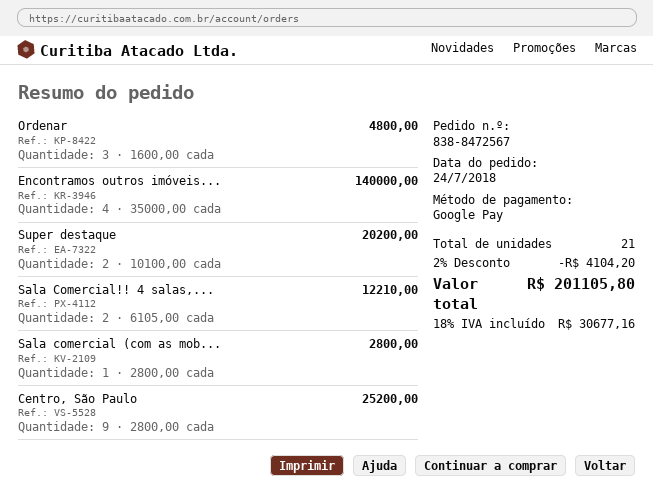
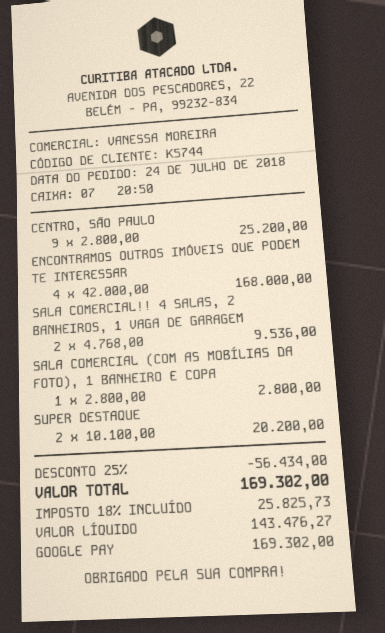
Ordenar: 3 x 1600.00 = 4800.00 -> none
Encontramos outros imóveis...: 4 x 35000.00 = 140000.00 -> 4 x 42000.00 = 168000.00
Sala Comercial!! 4 salas,...: 2 x 6105.00 = 12210.00 -> 2 x 4768.00 = 9536.00
discount: 2% = 4104.20 -> 25% = 56434.00
tax: 18% = 30677.16 -> 18% = 25825.73
total: 201105.80 -> 169302.00

